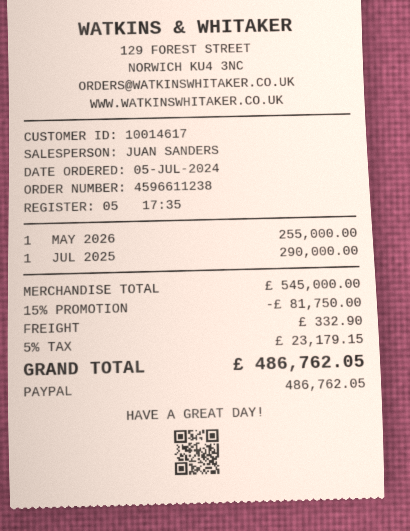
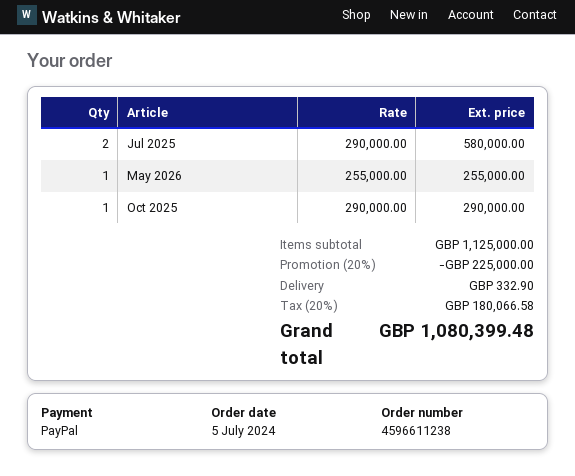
JUL 2025: 1 x 290000.00 = 290000.00 -> 2 x 290000.00 = 580000.00
Oct 2025: none -> 1 x 290000.00 = 290000.00
subtotal: 545000.00 -> 1125000.00
discount: 15% = 81750.00 -> 20% = 225000.00
tax: 5% = 23179.15 -> 20% = 180066.58
total: 486762.05 -> 1080399.48

